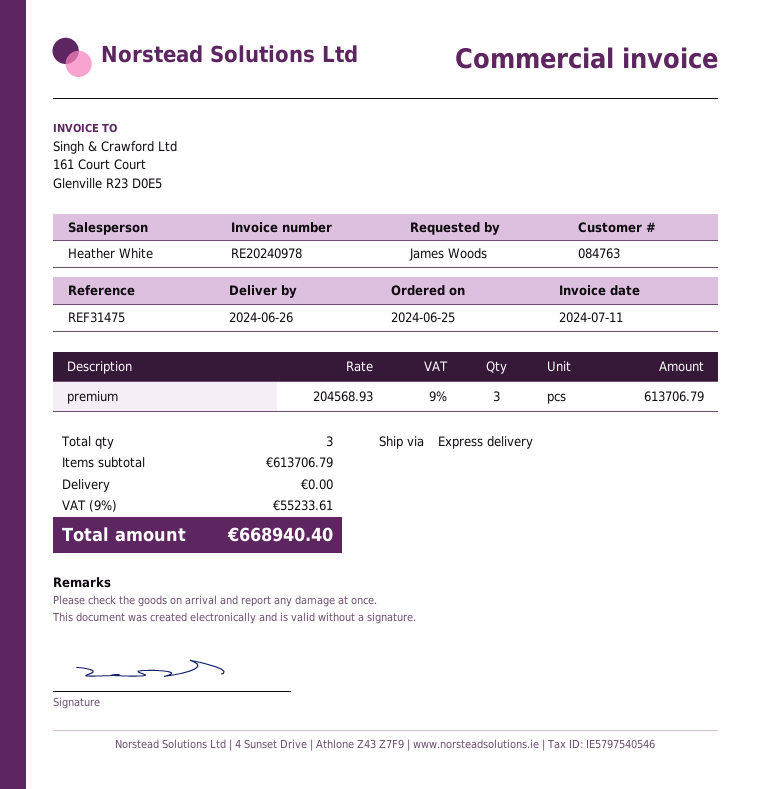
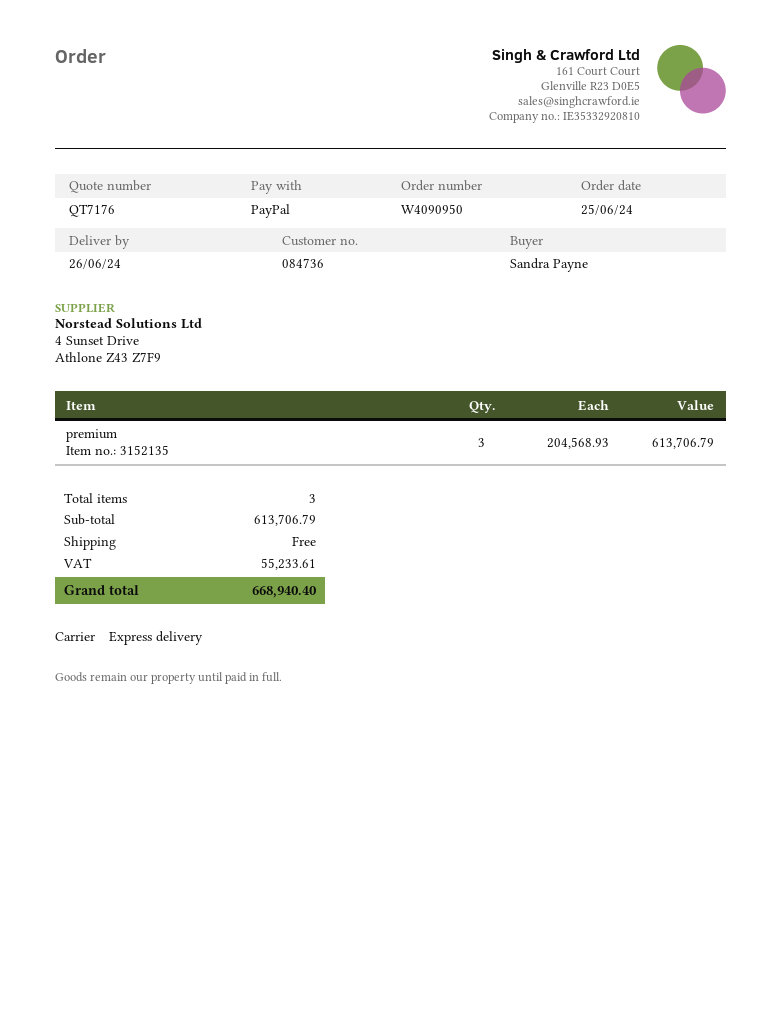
customer number: 084763 -> 084736
ordered by: James Woods -> Sandra Payne

